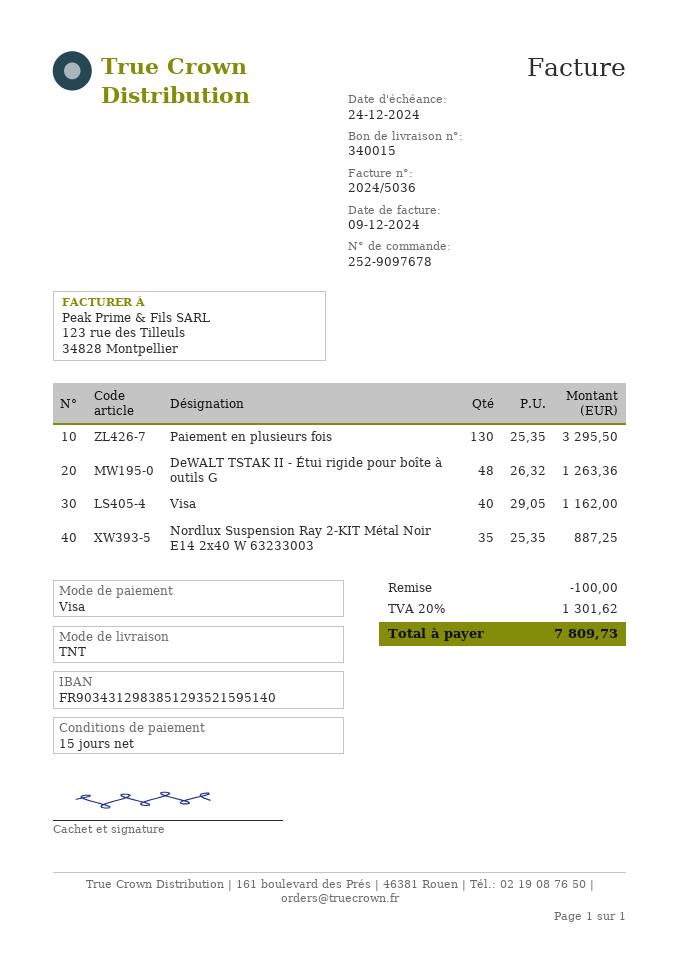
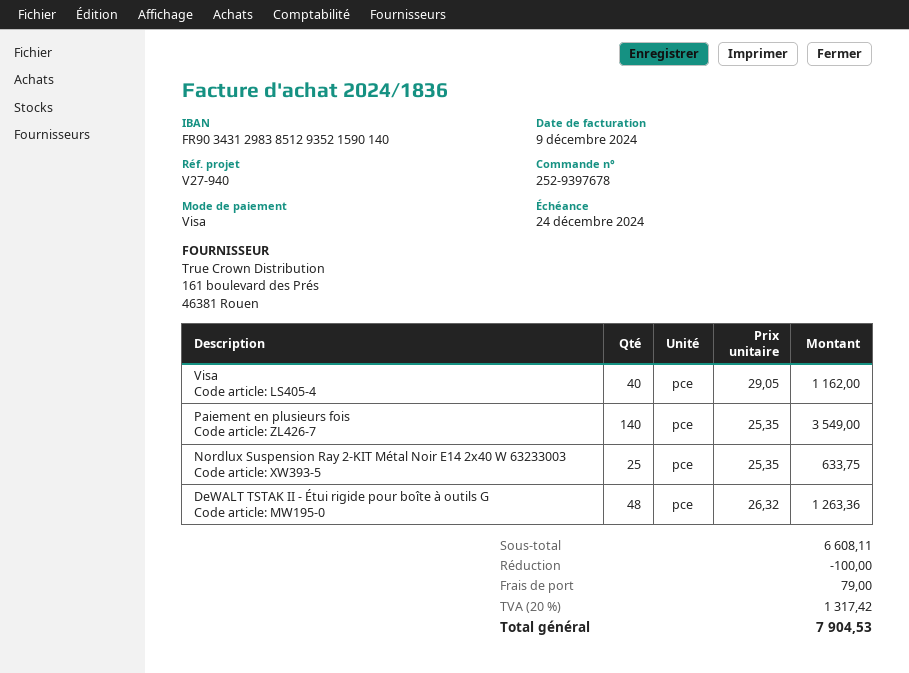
order number: 252-9097678 -> 252-9397678
invoice number: 2024/5036 -> 2024/1836
bank account: FR9034312983851293521595140 -> FR9034312983851293521590140
Paiement en plusieurs fois: 130 x 25.35 = 3295.50 -> 140 x 25.35 = 3549.00
Nordlux Suspension Ray 2-KIT Métal Noir E14 2x40 W 63233003: 35 x 25.35 = 887.25 -> 25 x 25.35 = 633.75
shipping: none -> 79.00
tax: 20% = 1301.62 -> 20% = 1317.42
total: 7809.73 -> 7904.53

